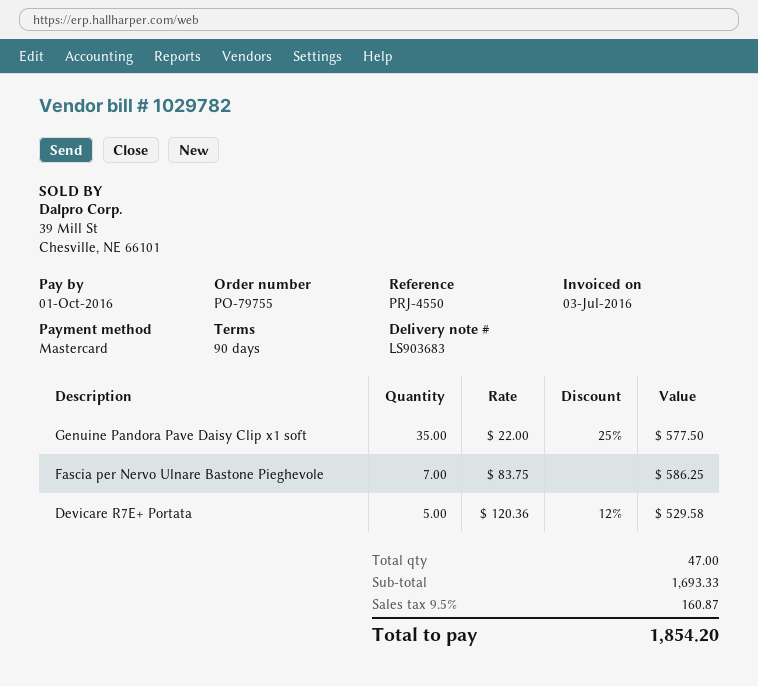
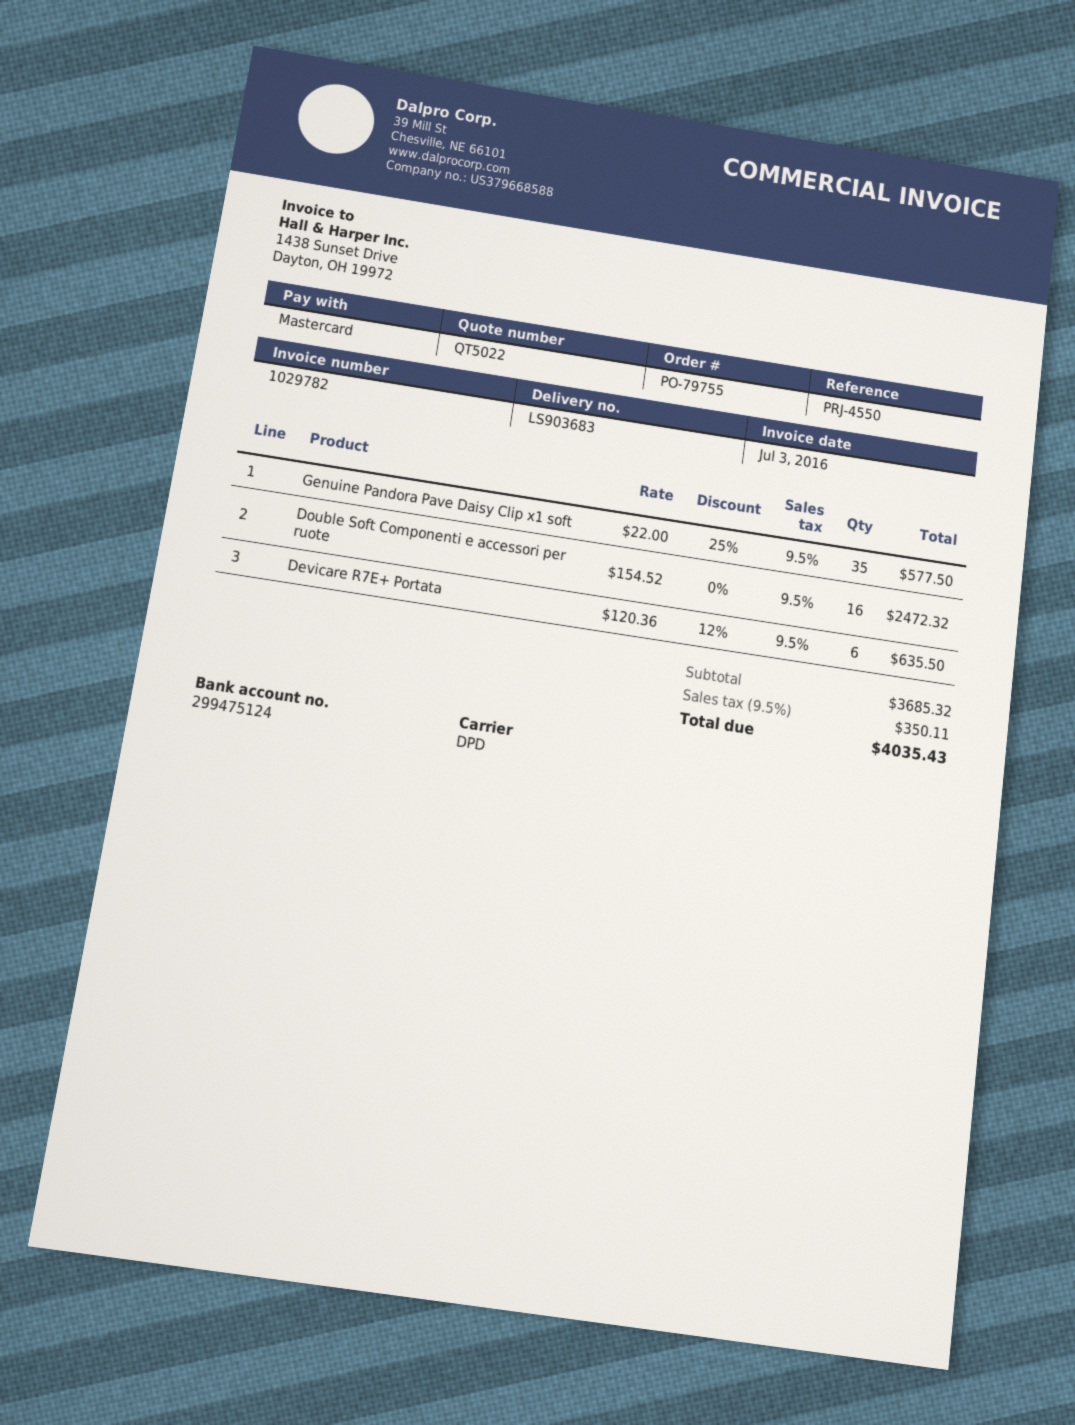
Fascia per Nervo Ulnare Bastone Pieghevole: 7 x 83.75 = 586.25 -> none
Devicare R7E+ Portata: 5 x 120.36 - 12% = 529.58 -> 6 x 120.36 - 12% = 635.50
Double Soft Componenti e accessori per ruote: none -> 16 x 154.52 = 2472.32
subtotal: 1693.33 -> 3685.32
tax: 9.5% = 160.87 -> 9.5% = 350.11
total: 1854.20 -> 4035.43

